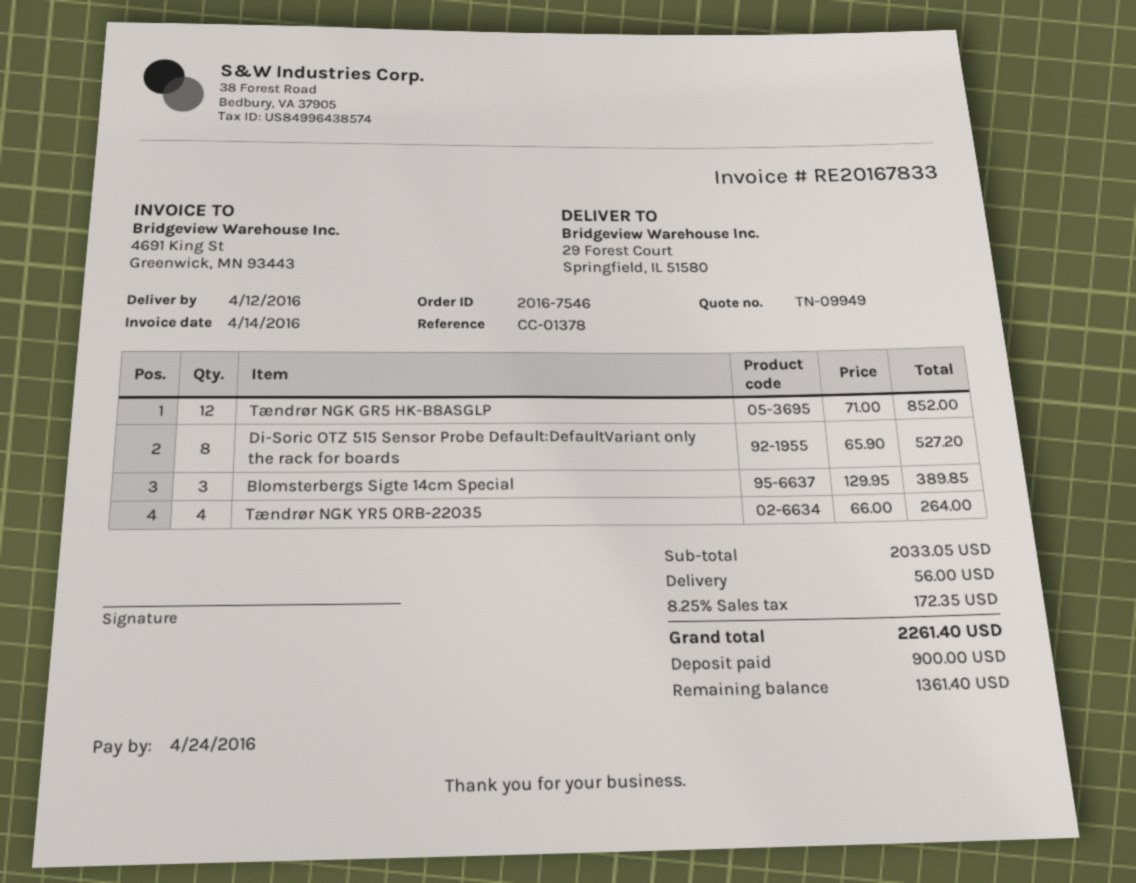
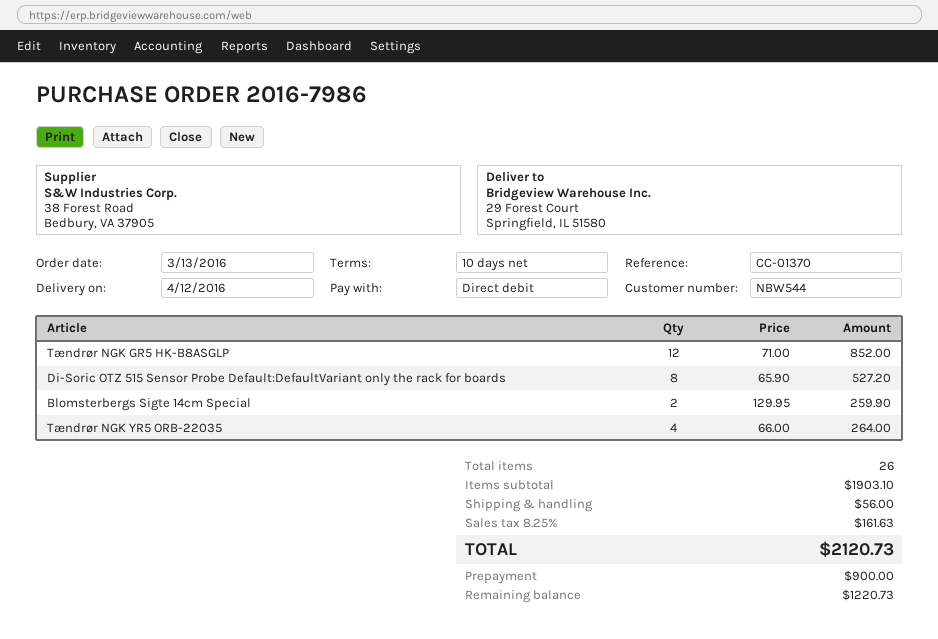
order number: 2016-7546 -> 2016-7986
reference: CC-01378 -> CC-01370
Blomsterbergs Sigte 14cm Special: 3 x 129.95 = 389.85 -> 2 x 129.95 = 259.90
subtotal: 2033.05 -> 1903.10
tax: 8.25% = 172.35 -> 8.25% = 161.63
total: 2261.40 -> 2120.73
balance: 1361.40 -> 1220.73

